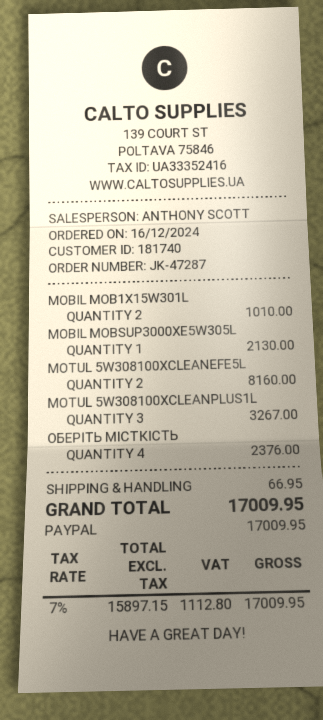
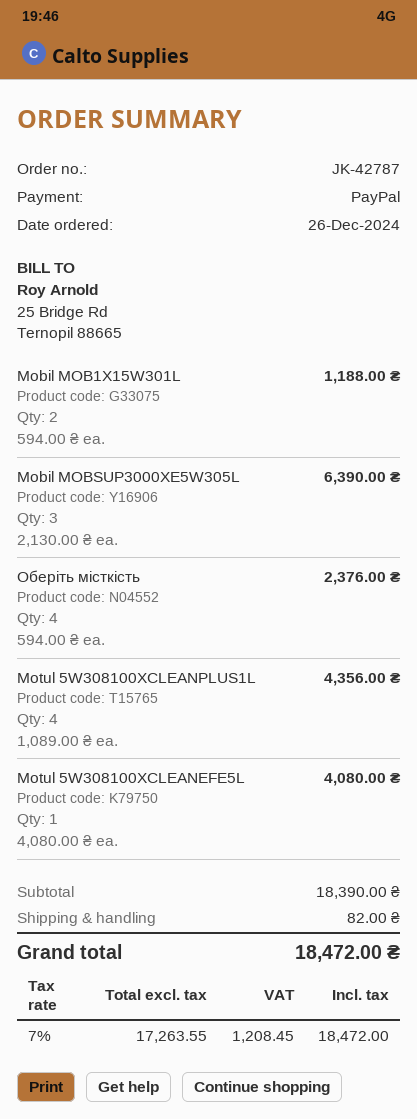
order number: JK-47287 -> JK-42787
order date: 2024-12-16 -> 2024-12-26
MOBIL MOB1X15W301L: 2 for 1010.00 -> 2 for 1188.00
MOBIL MOBSUP3000XE5W305L: 1 for 2130.00 -> 3 for 6390.00
MOTUL 5W308100XCLEANEFE5L: 2 for 8160.00 -> 1 for 4080.00
MOTUL 5W308100XCLEANPLUS1L: 3 for 3267.00 -> 4 for 4356.00
shipping: 66.95 -> 82.00
net: 15897.15 -> 17263.55
tax: 7% = 1112.80 -> 7% = 1208.45
total: 17009.95 -> 18472.00

